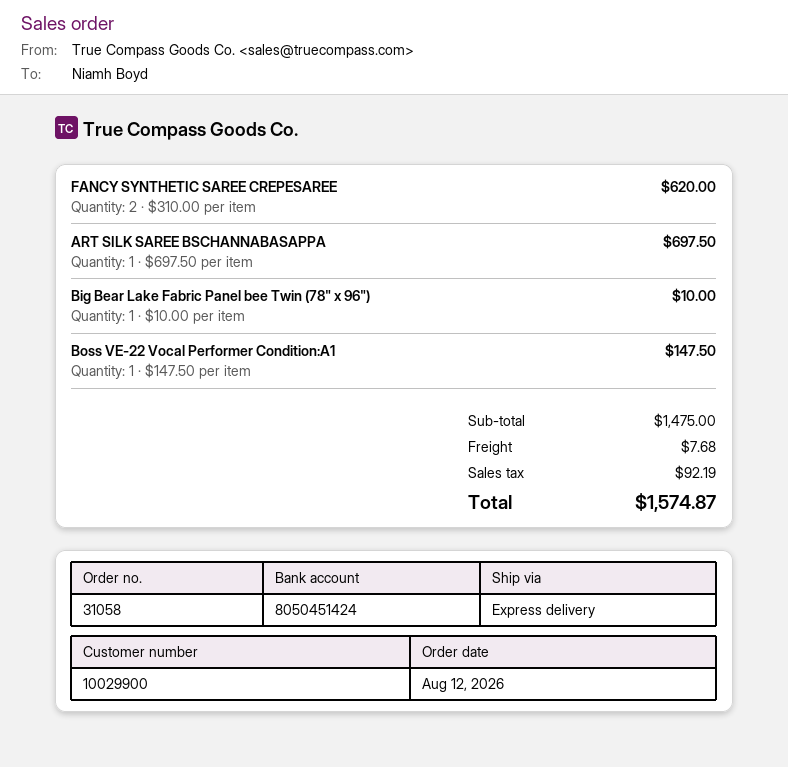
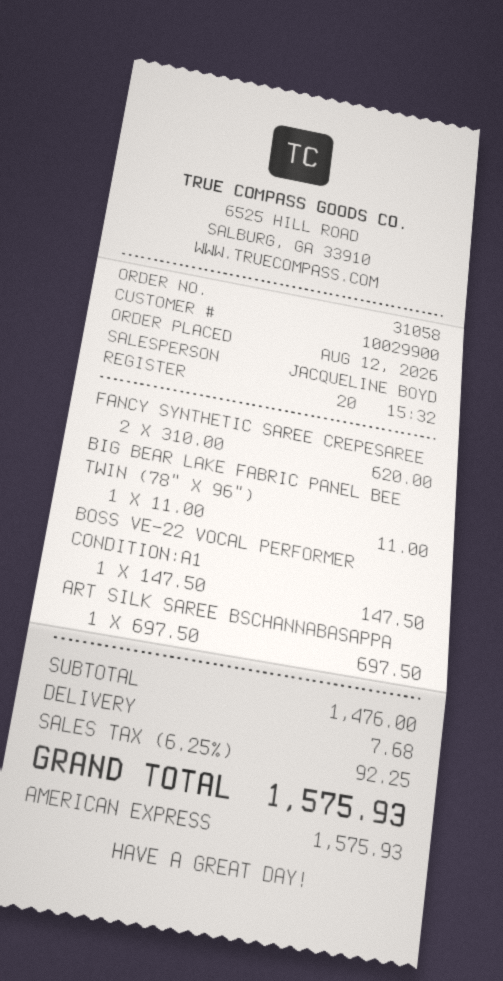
Big Bear Lake Fabric Panel bee Twin (78" x 96"): 1 x 10.00 = 10.00 -> 1 x 11.00 = 11.00
subtotal: 1475.00 -> 1476.00
tax: 92.19 -> 92.25
total: 1574.87 -> 1575.93

